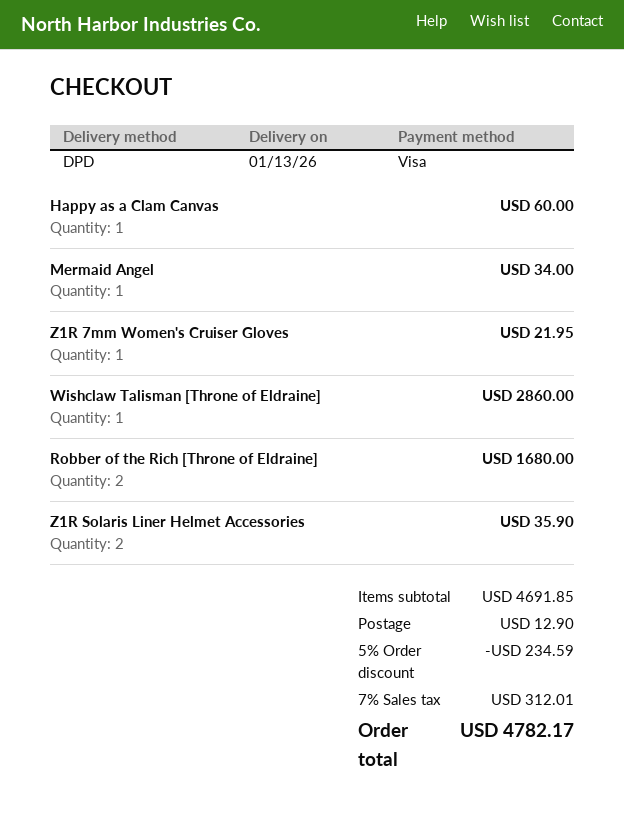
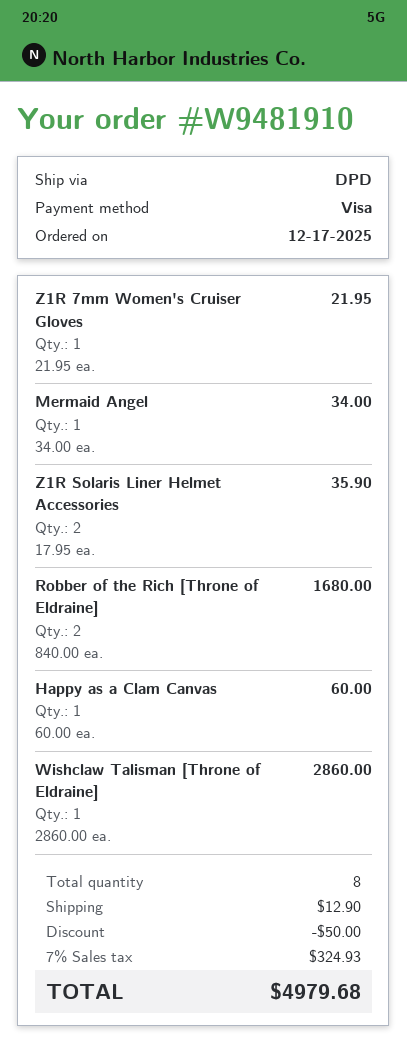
discount: 234.59 -> 50.00
tax: 7% = 312.01 -> 7% = 324.93
total: 4782.17 -> 4979.68

